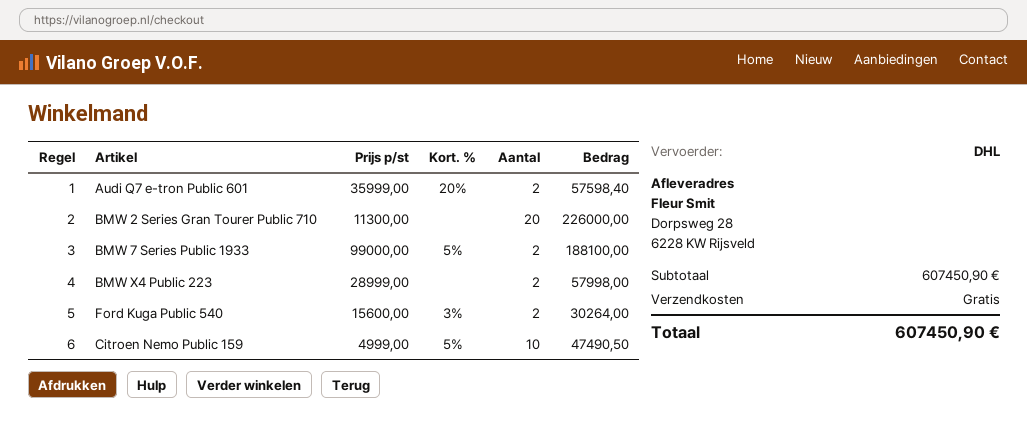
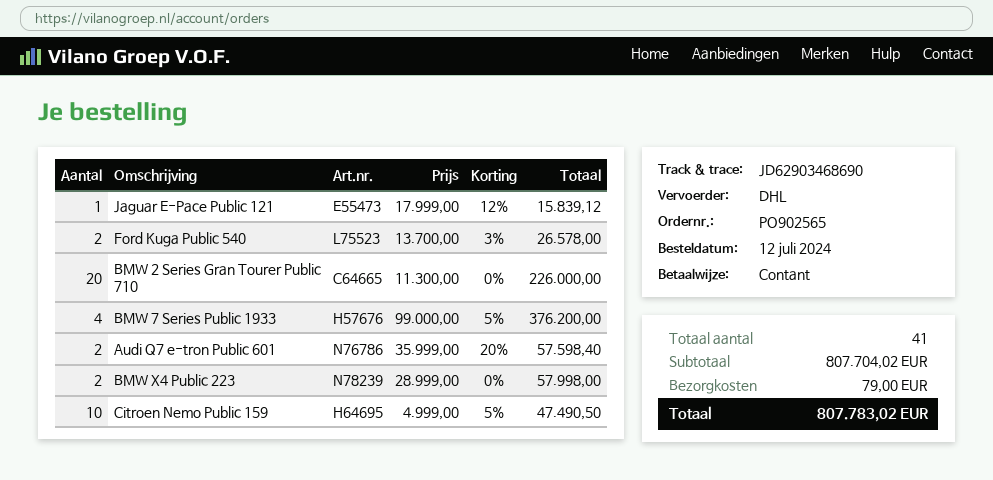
BMW 7 Series Public 1933: 2 x 99000.00 - 5% = 188100.00 -> 4 x 99000.00 - 5% = 376200.00
Ford Kuga Public 540: 2 x 15600.00 - 3% = 30264.00 -> 2 x 13700.00 - 3% = 26578.00
Jaguar E-Pace Public 121: none -> 1 x 17999.00 - 12% = 15839.12
subtotal: 607450.90 -> 807704.02
shipping: 0.00 -> 79.00
total: 607450.90 -> 807783.02

